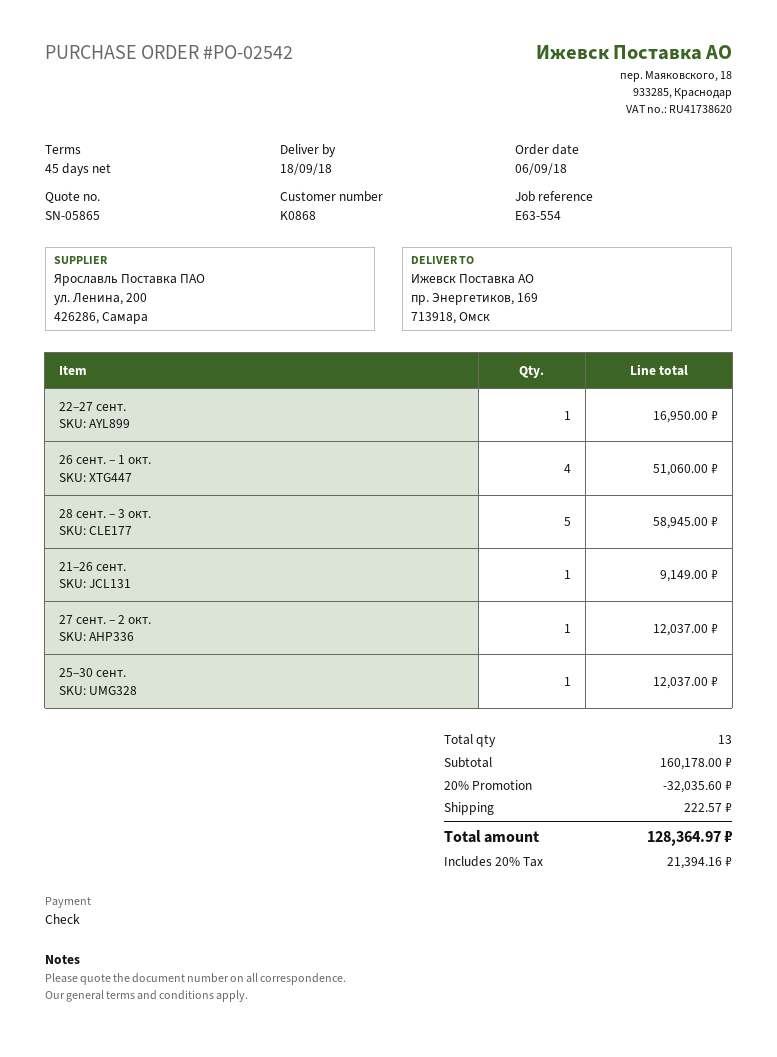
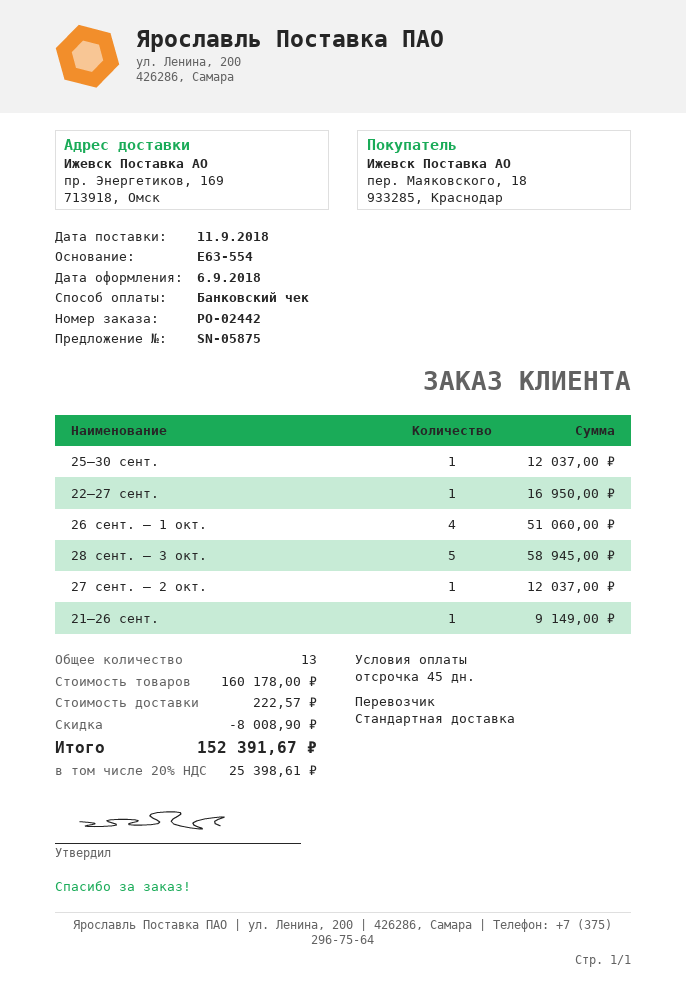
quote number: SN-05865 -> SN-05875
order number: PO-02542 -> PO-02442
delivery date: 2018-09-18 -> 2018-09-11
discount: 32035.60 -> 8008.90
tax: 20% = 21394.16 -> 20% = 25398.61
total: 128364.97 -> 152391.67

